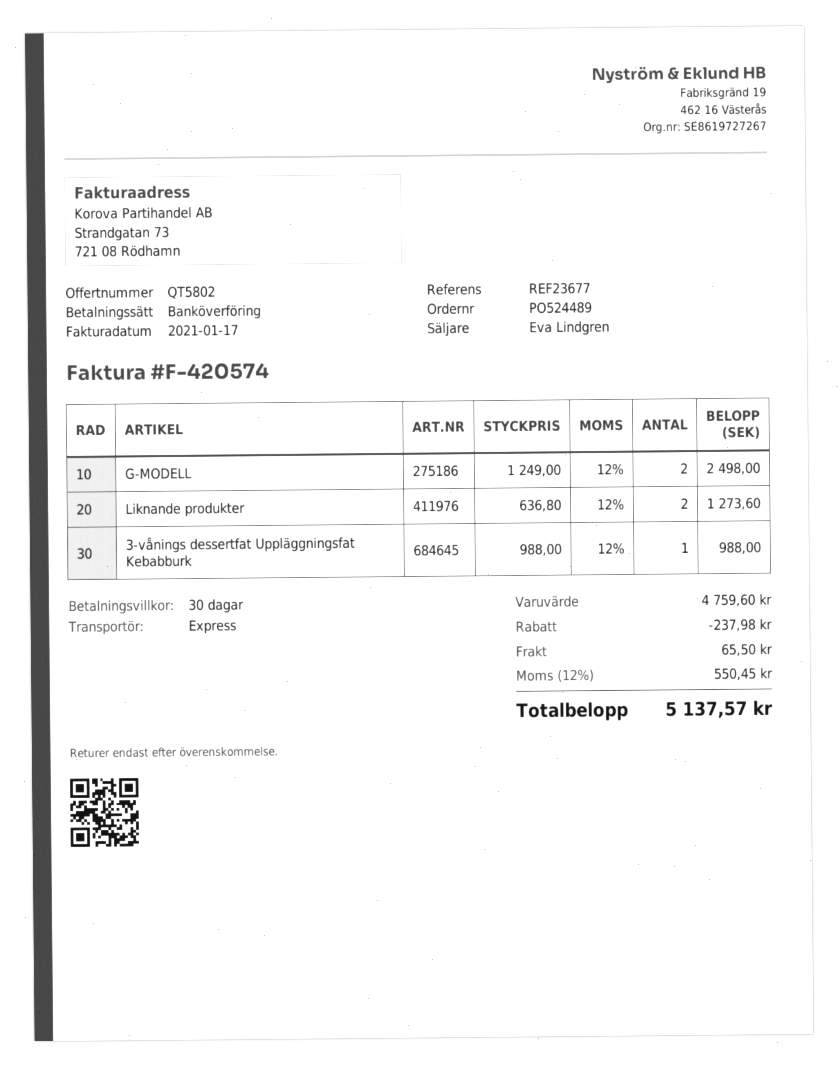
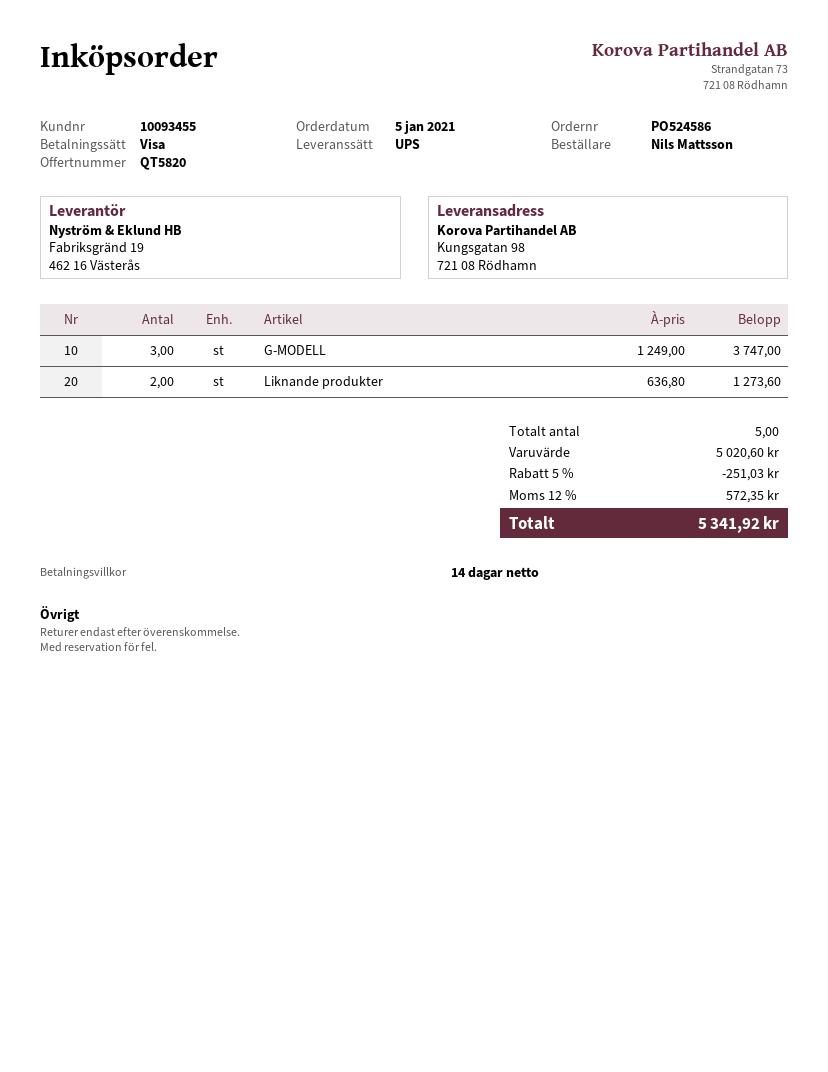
quote number: QT5802 -> QT5820
order number: PO524489 -> PO524586
payment terms: 30 days -> 14 days
payment method: bank transfer -> Visa
shipping method: express -> UPS
G-MODELL: 2 x 1249.00 = 2498.00 -> 3 x 1249.00 = 3747.00
3-vånings dessertfat Uppläggningsfat Kebabburk: 1 x 988.00 = 988.00 -> none
subtotal: 4759.60 -> 5020.60
discount: 237.98 -> 251.03
shipping: 65.50 -> none
tax: 12% = 550.45 -> 12% = 572.35
total: 5137.57 -> 5341.92

